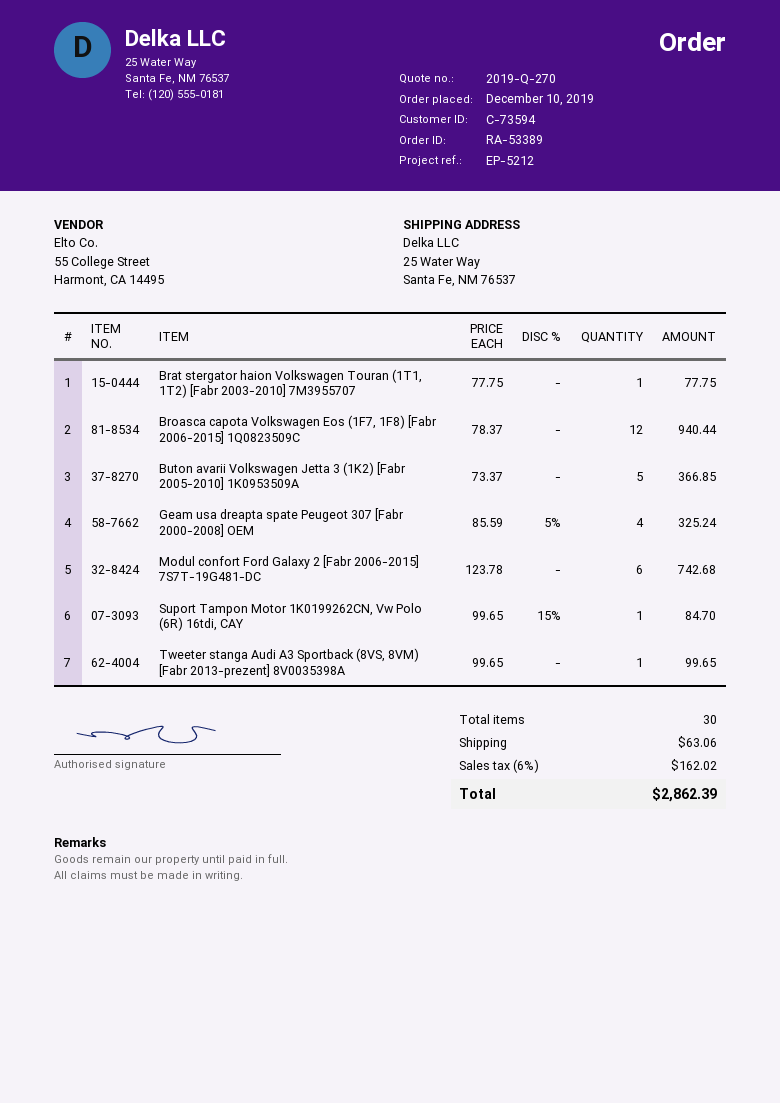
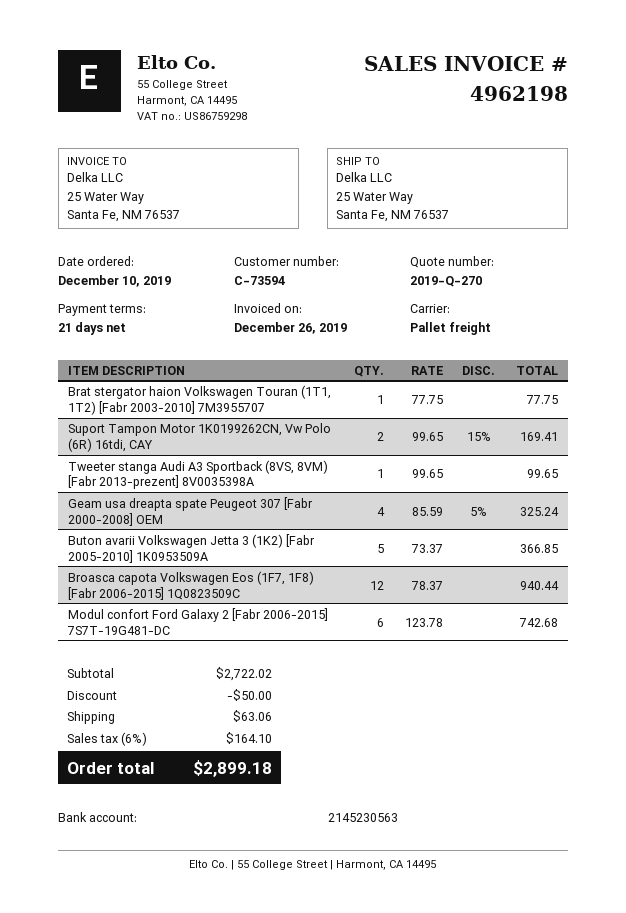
Suport Tampon Motor 1K0199262CN, Vw Polo (6R) 16tdi, CAY: 1 x 99.65 - 15% = 84.70 -> 2 x 99.65 - 15% = 169.41
discount: none -> 50.00
tax: 6% = 162.02 -> 6% = 164.10
total: 2862.39 -> 2899.18

